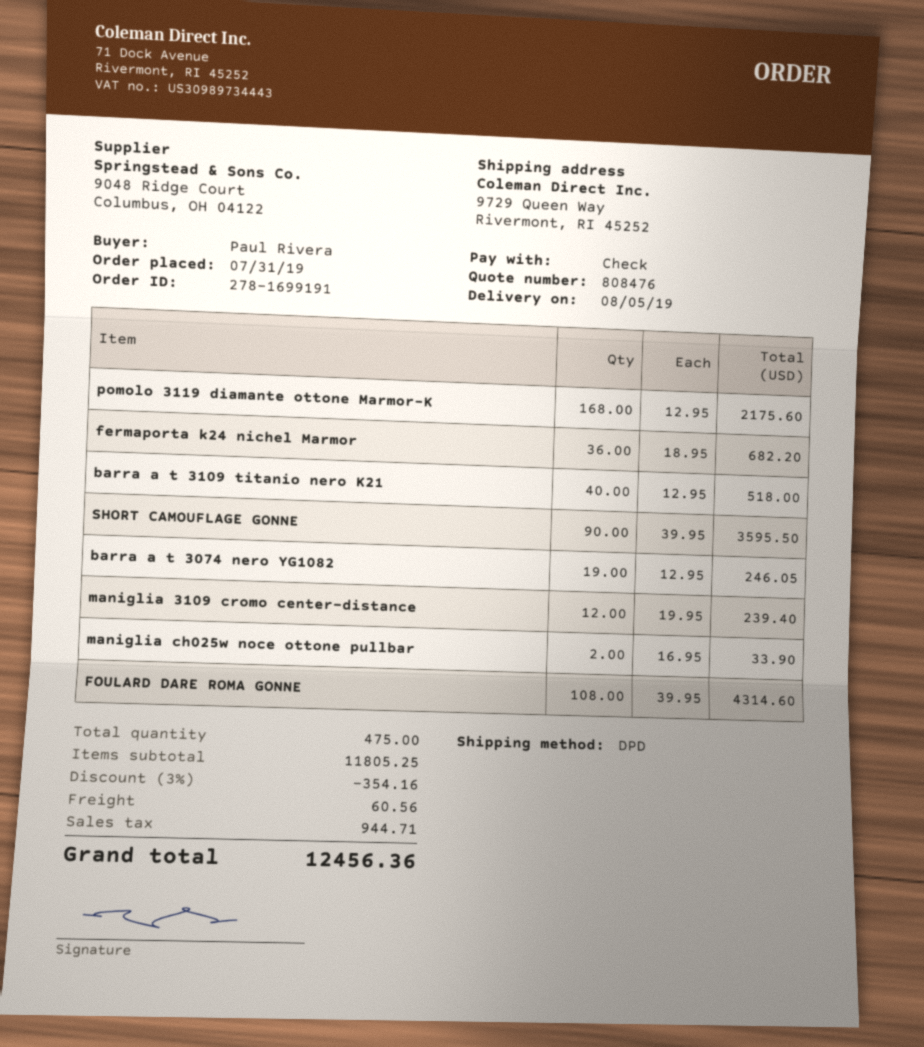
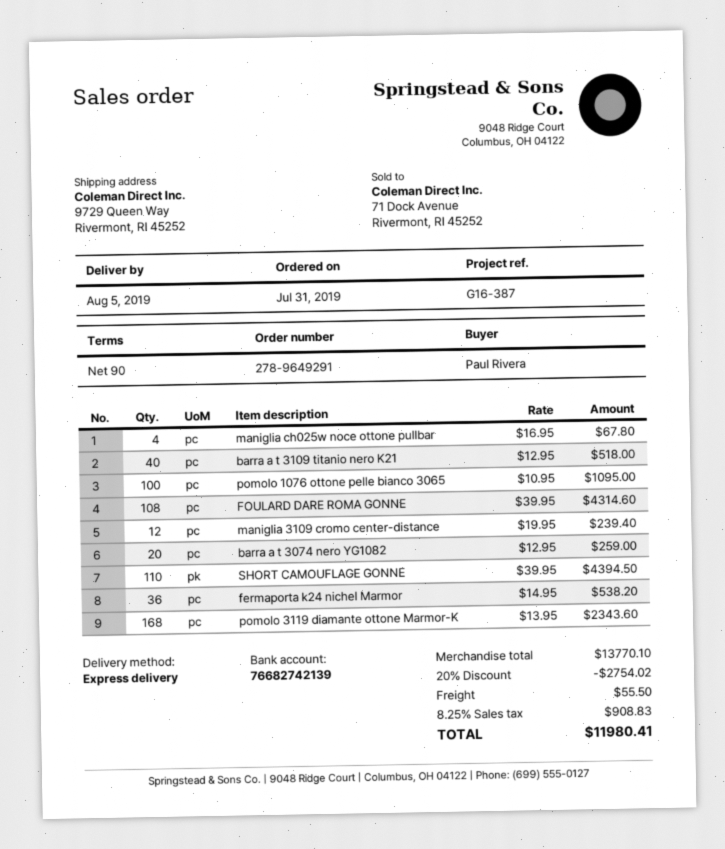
order number: 278-1699191 -> 278-9649291
shipping method: DPD -> express
pomolo 3119 diamante ottone Marmor-K: 168 x 12.95 = 2175.60 -> 168 x 13.95 = 2343.60
fermaporta k24 nichel Marmor: 36 x 18.95 = 682.20 -> 36 x 14.95 = 538.20
SHORT CAMOUFLAGE GONNE: 90 x 39.95 = 3595.50 -> 110 x 39.95 = 4394.50
barra a t 3074 nero YG1082: 19 x 12.95 = 246.05 -> 20 x 12.95 = 259.00
maniglia ch025w noce ottone pullbar: 2 x 16.95 = 33.90 -> 4 x 16.95 = 67.80
pomolo 1076 ottone pelle bianco 3065: none -> 100 x 10.95 = 1095.00
subtotal: 11805.25 -> 13770.10
discount: 3% = 354.16 -> 20% = 2754.02
shipping: 60.56 -> 55.50
tax: 944.71 -> 908.83
total: 12456.36 -> 11980.41

